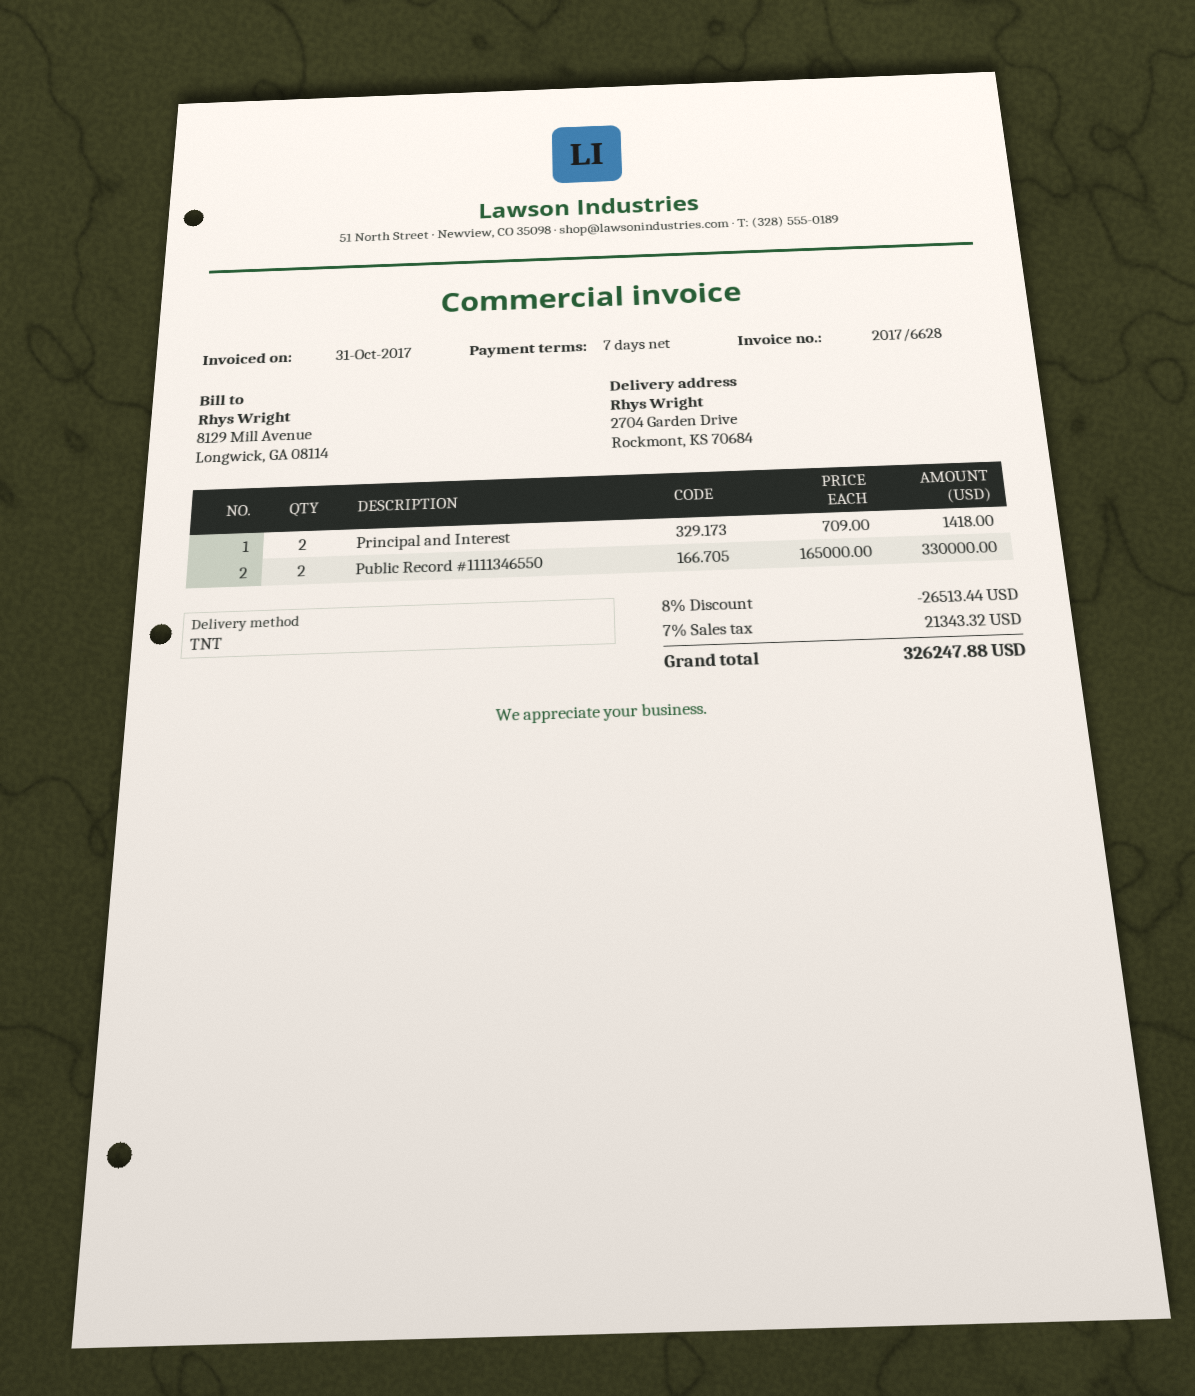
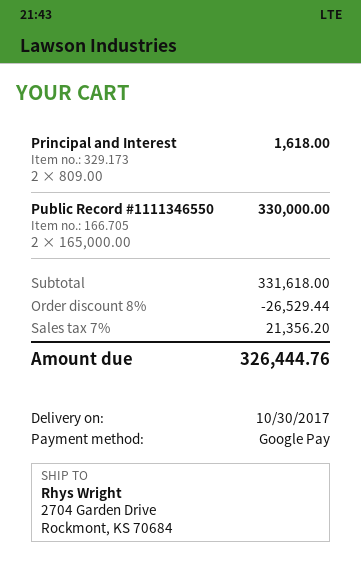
Principal and Interest: 2 x 709.00 = 1418.00 -> 2 x 809.00 = 1618.00
discount: 8% = 26513.44 -> 8% = 26529.44
tax: 7% = 21343.32 -> 7% = 21356.20
total: 326247.88 -> 326444.76

